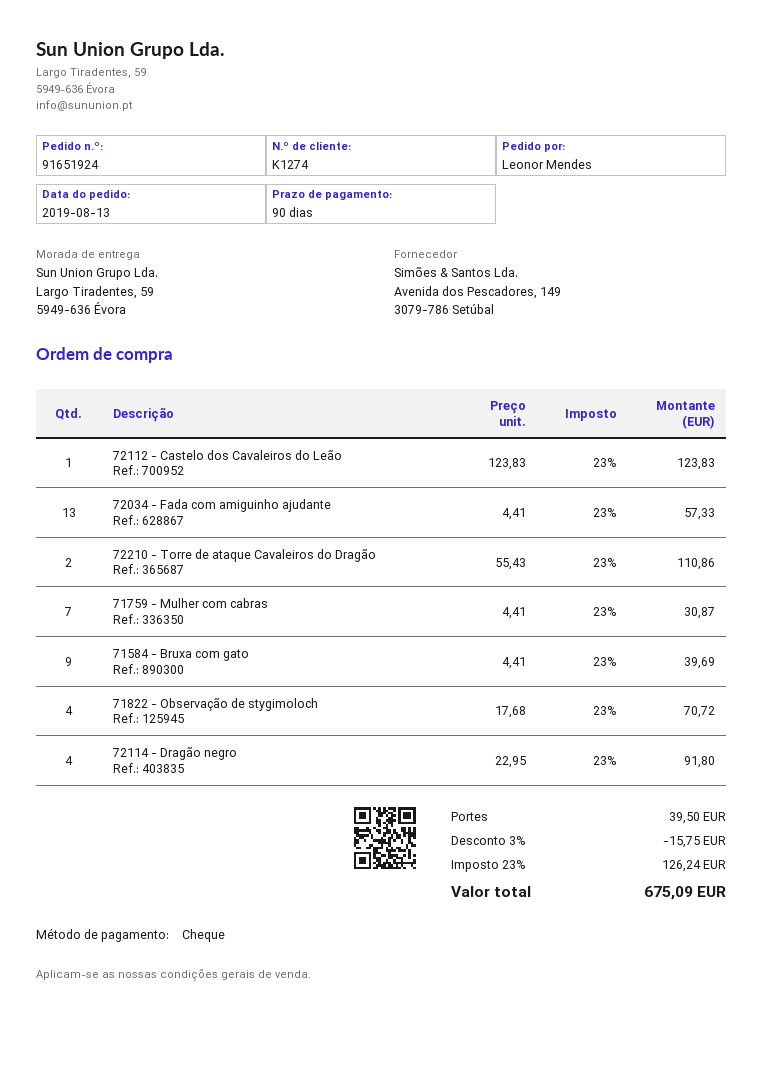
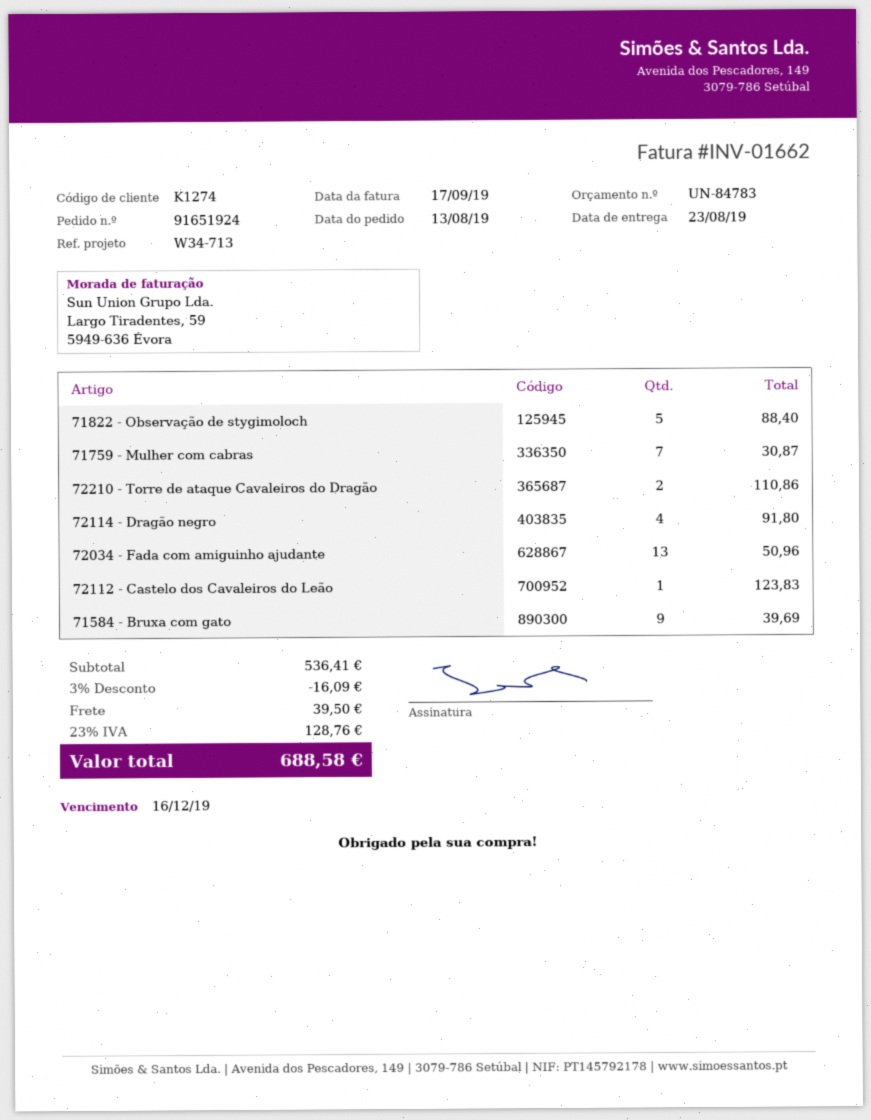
72034 - Fada com amiguinho ajudante: 13 for 57.33 -> 13 for 50.96
71822 - Observação de stygimoloch: 4 for 70.72 -> 5 for 88.40
discount: 3% = 15.75 -> 3% = 16.09
tax: 23% = 126.24 -> 23% = 128.76
total: 675.09 -> 688.58

